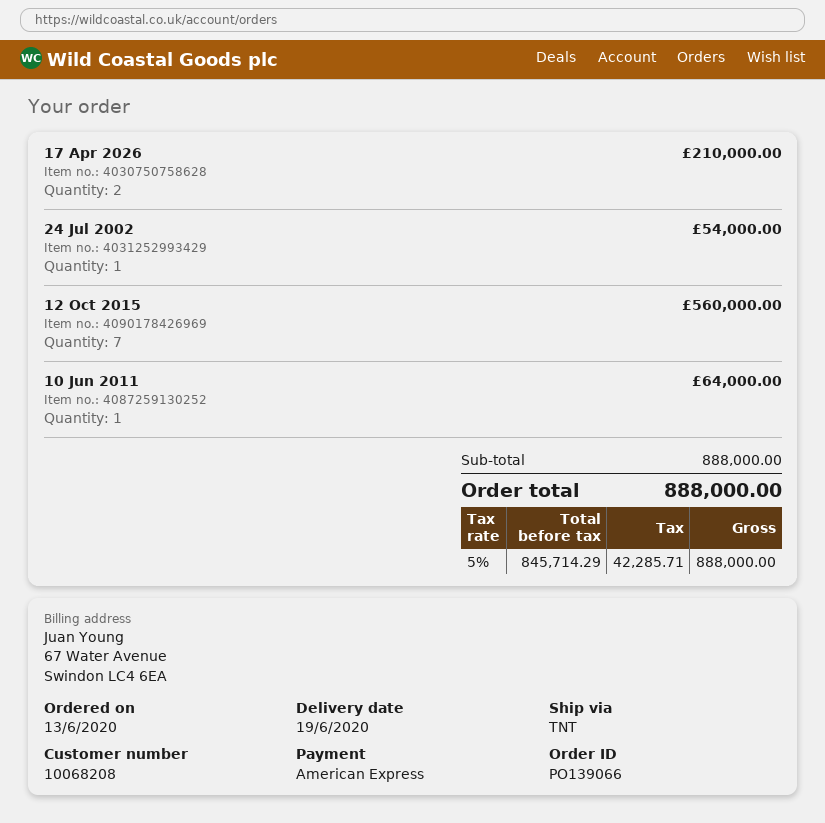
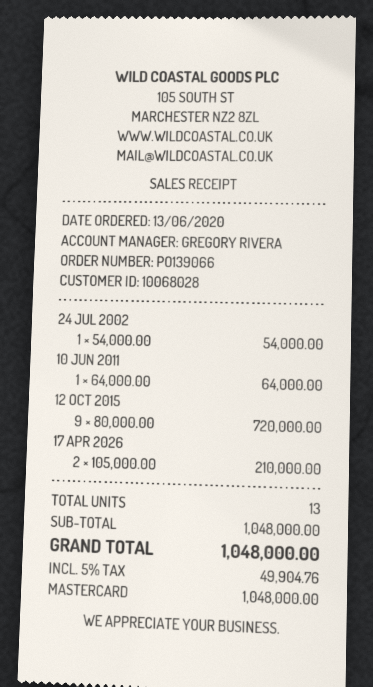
customer number: 10068208 -> 10068028
payment method: American Express -> Mastercard
12 Oct 2015: 7 for 560000.00 -> 9 for 720000.00
subtotal: 888000.00 -> 1048000.00
tax: 5% = 42285.71 -> 5% = 49904.76
total: 888000.00 -> 1048000.00

